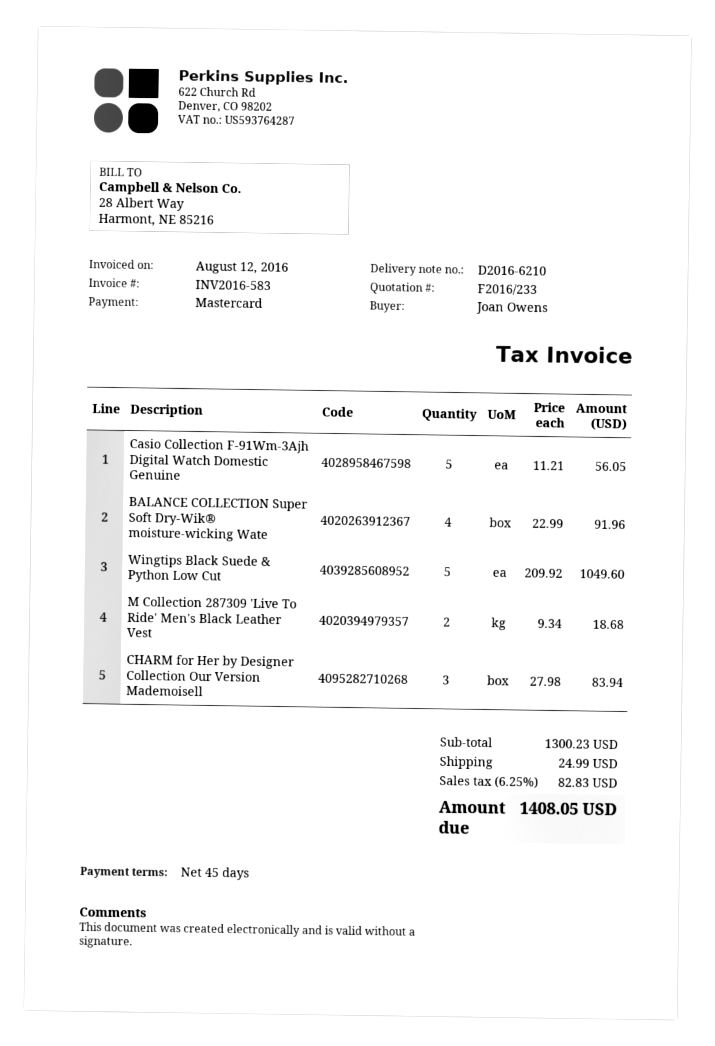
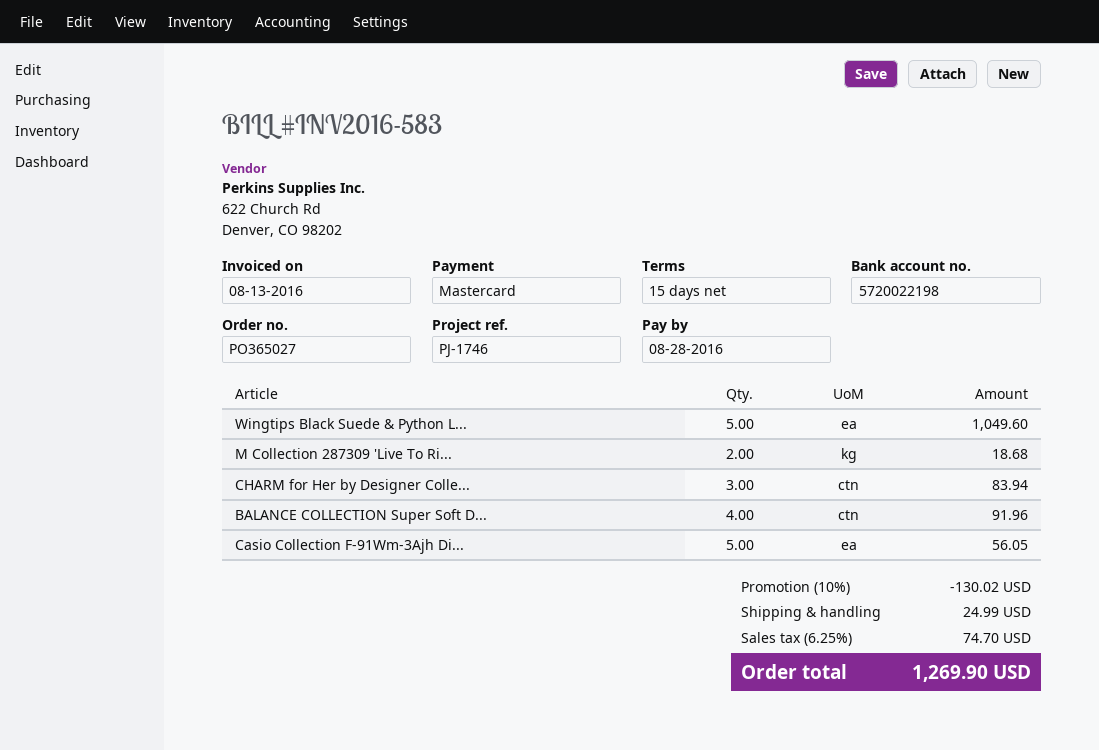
invoice date: 2016-08-12 -> 2016-08-13
payment terms: 45 days -> 15 days
discount: none -> 10% = 130.02
tax: 6.25% = 82.83 -> 6.25% = 74.70
total: 1408.05 -> 1269.90

